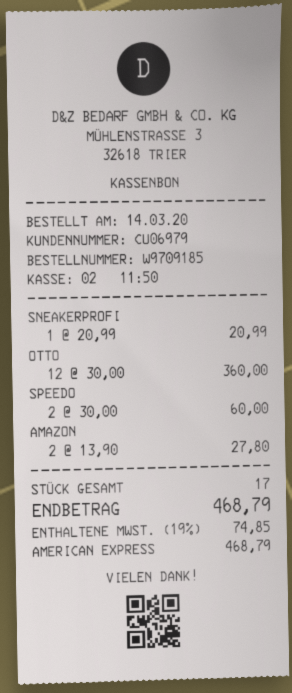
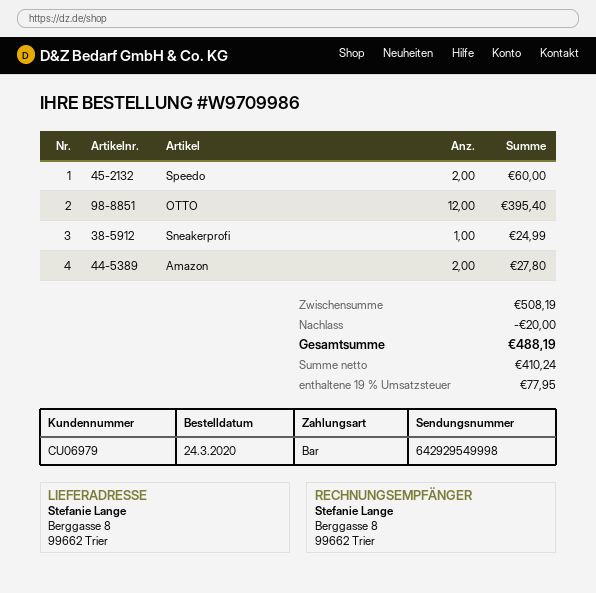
order number: W9709185 -> W9709986
order date: 2020-03-14 -> 2020-03-24
payment method: American Express -> cash
SNEAKERPROFI: 1 for 20.99 -> 1 for 24.99
OTTO: 12 for 360.00 -> 12 for 395.40
discount: none -> 20.00
tax: 19% = 74.85 -> 19% = 77.95
total: 468.79 -> 488.19

